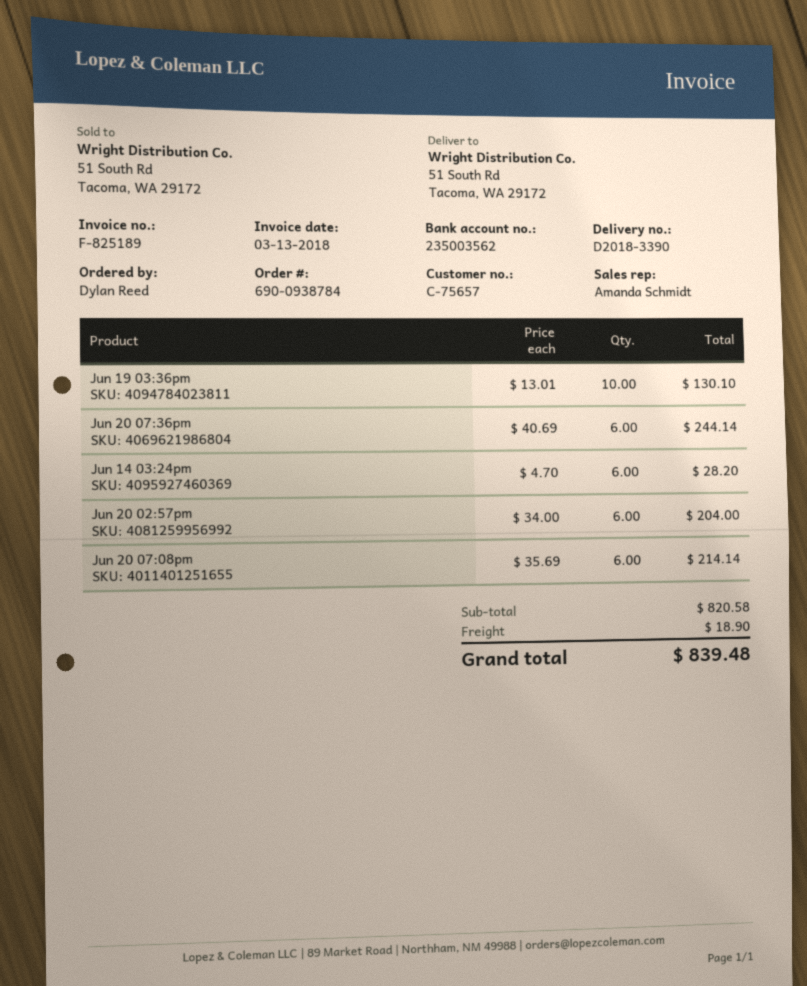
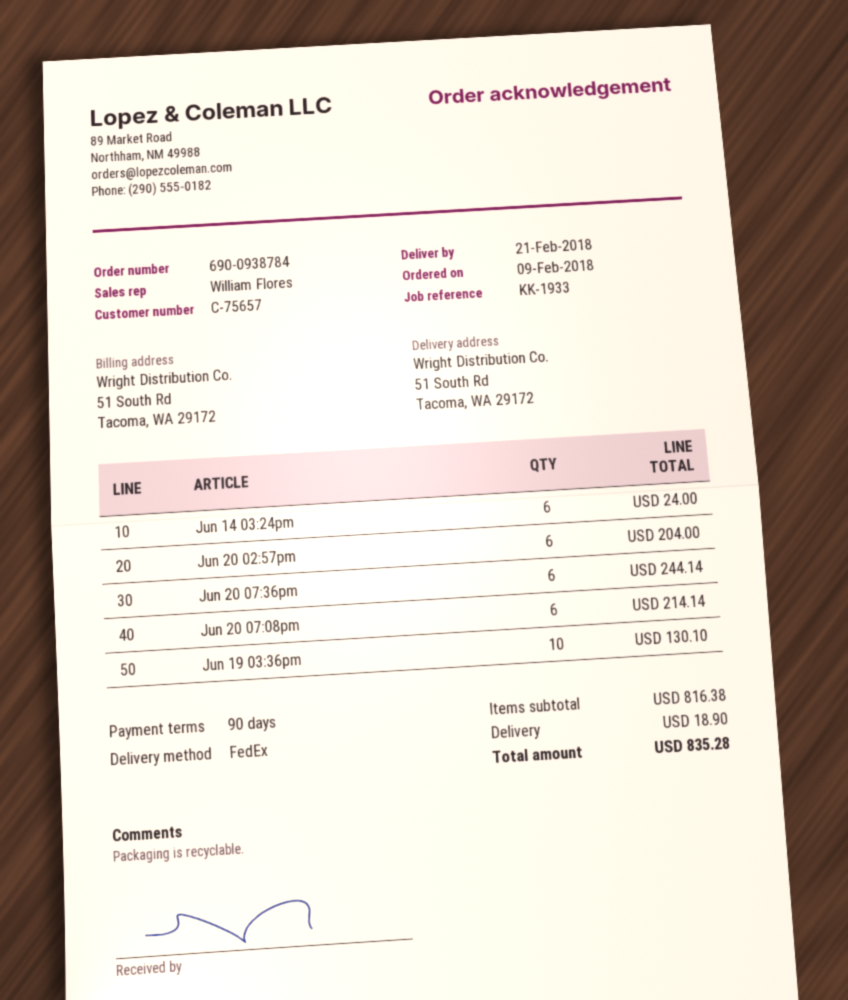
sales rep: Amanda Schmidt -> William Flores
Jun 14 03:24pm: 6 for 28.20 -> 6 for 24.00
subtotal: 820.58 -> 816.38
total: 839.48 -> 835.28

